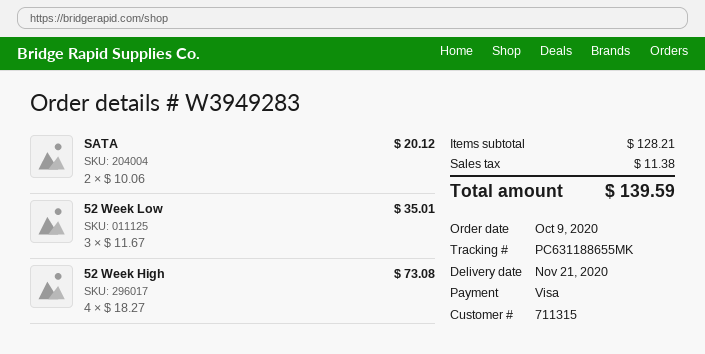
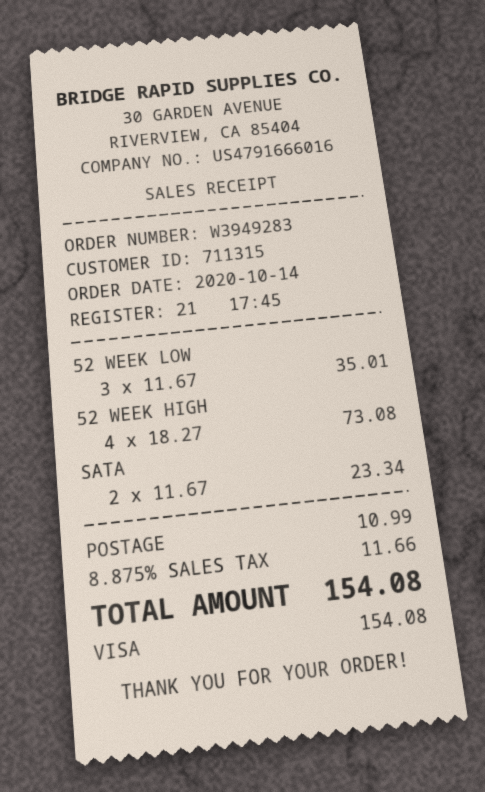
order date: 2020-10-09 -> 2020-10-14
SATA: 2 x 10.06 = 20.12 -> 2 x 11.67 = 23.34
shipping: none -> 10.99
tax: 11.38 -> 11.66
total: 139.59 -> 154.08

